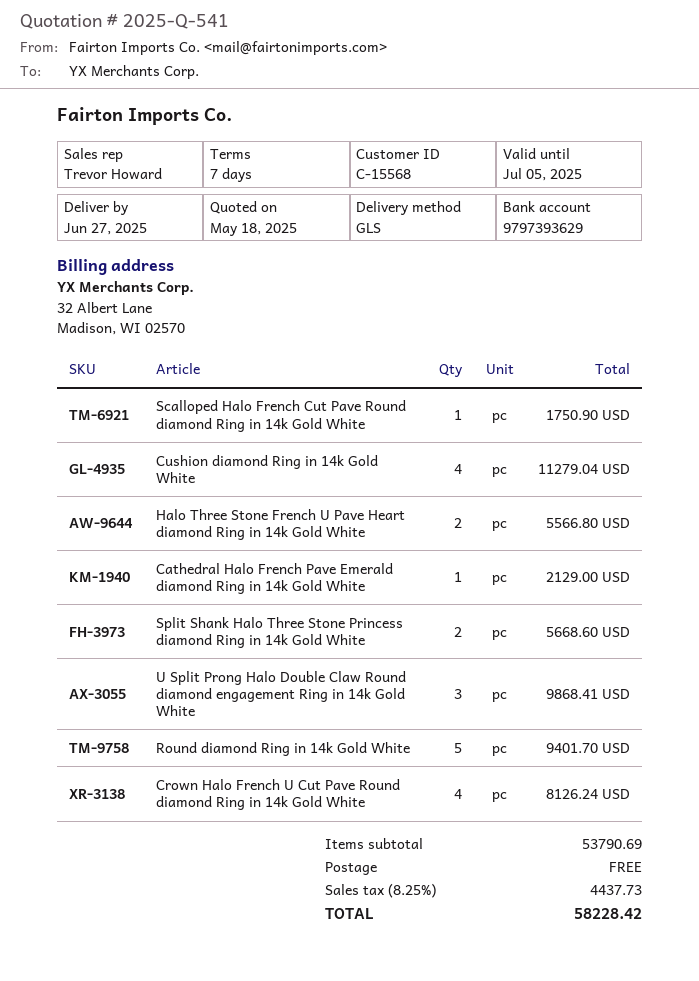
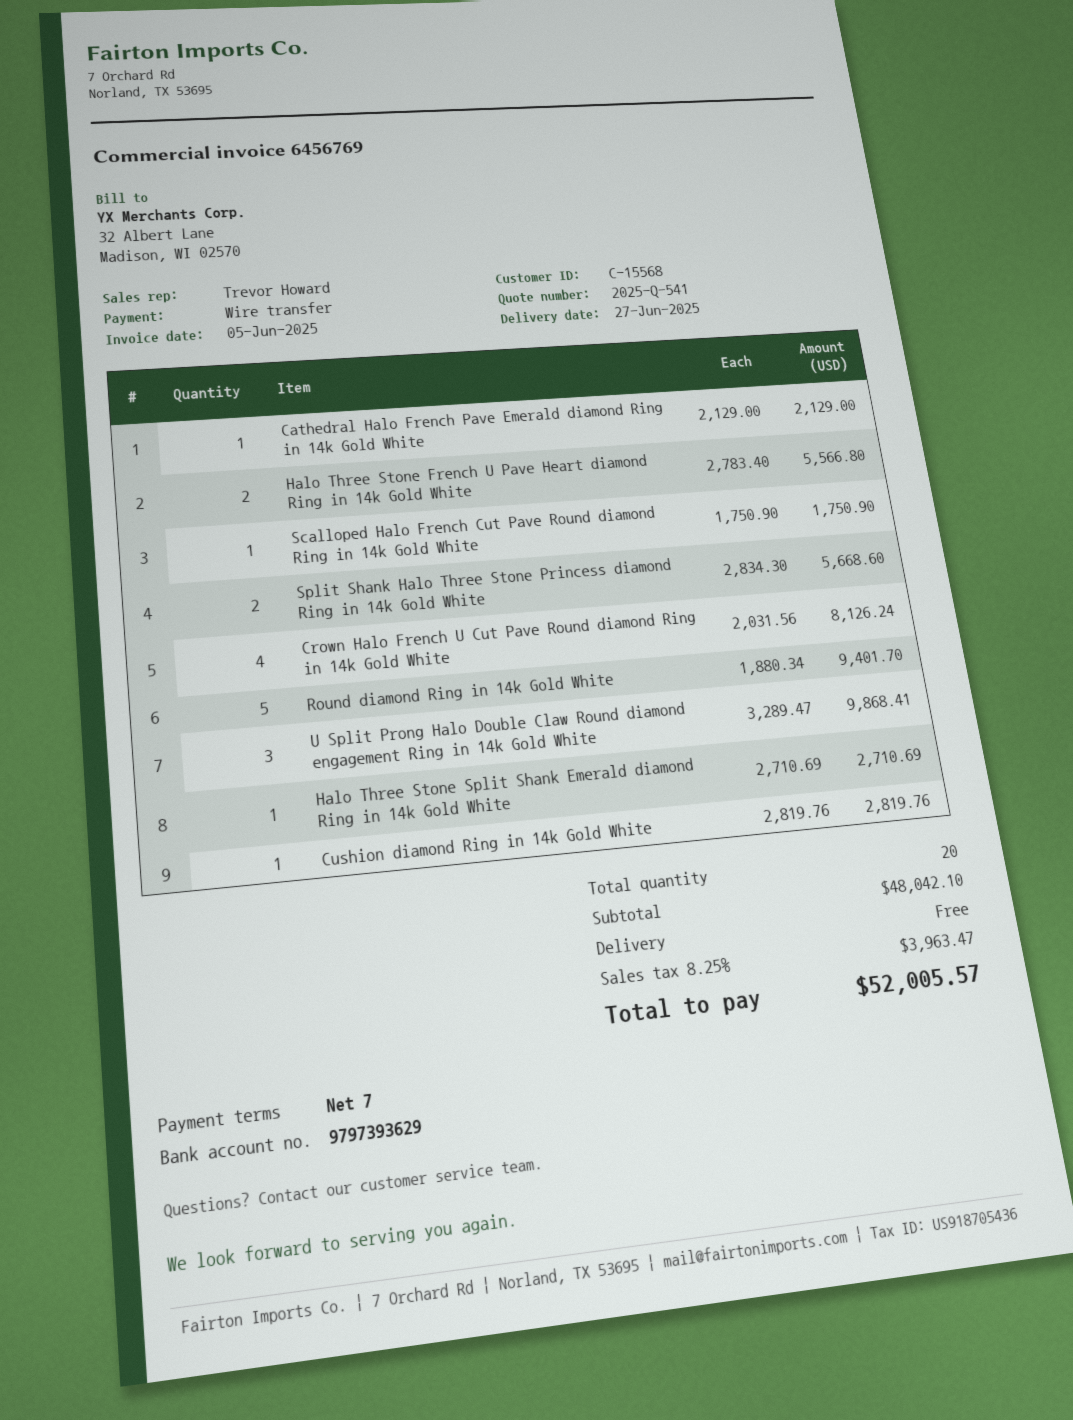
Cushion diamond Ring in 14k Gold White: 4 for 11279.04 -> 1 for 2819.76
Halo Three Stone Split Shank Emerald diamond Ring in 14k Gold White: none -> 1 for 2710.69
subtotal: 53790.69 -> 48042.10
tax: 8.25% = 4437.73 -> 8.25% = 3963.47
total: 58228.42 -> 52005.57

